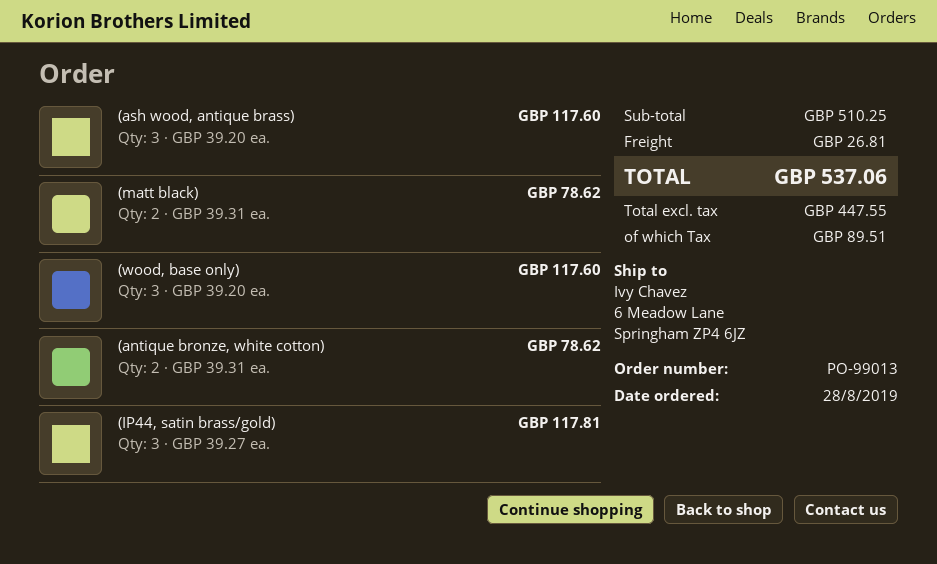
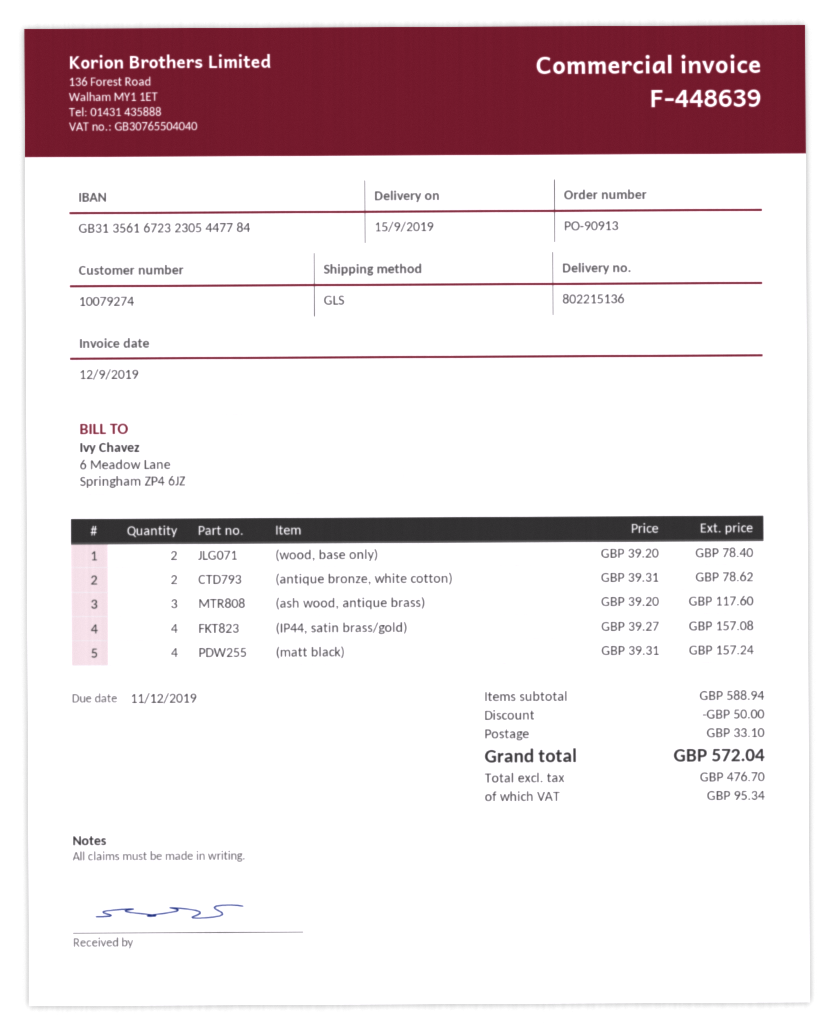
order number: PO-99013 -> PO-90913
(matt black): 2 x 39.31 = 78.62 -> 4 x 39.31 = 157.24
(wood, base only): 3 x 39.20 = 117.60 -> 2 x 39.20 = 78.40
(IP44, satin brass/gold): 3 x 39.27 = 117.81 -> 4 x 39.27 = 157.08
subtotal: 510.25 -> 588.94
discount: none -> 50.00
shipping: 26.81 -> 33.10
net: 447.55 -> 476.70
tax: 89.51 -> 95.34
total: 537.06 -> 572.04

